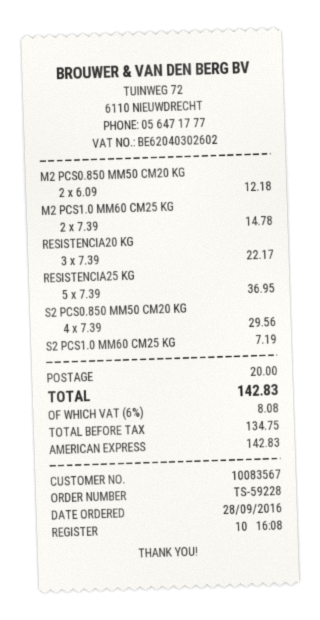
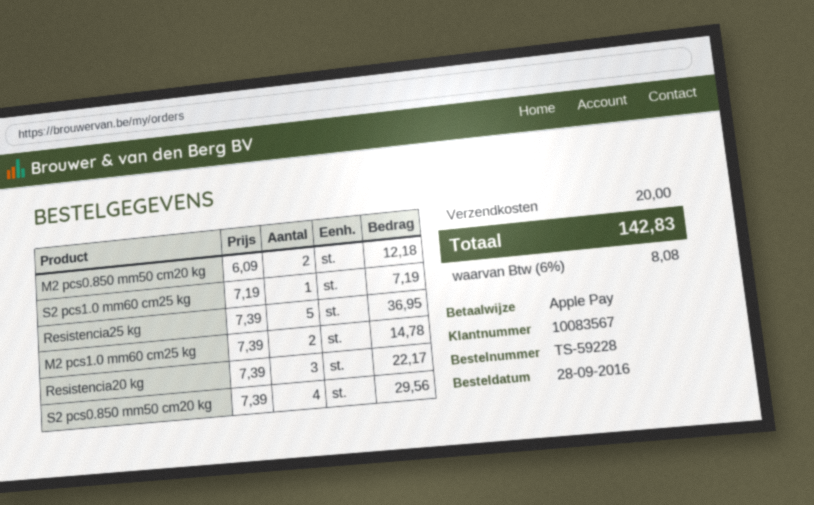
payment method: American Express -> Apple Pay

